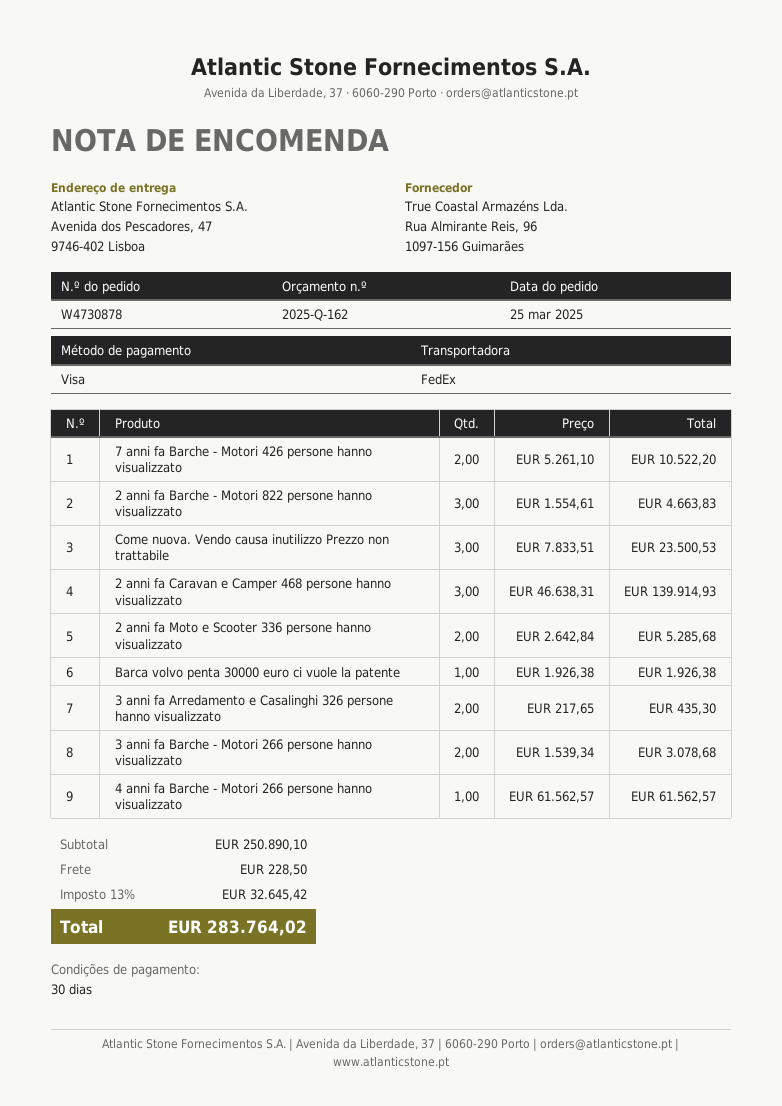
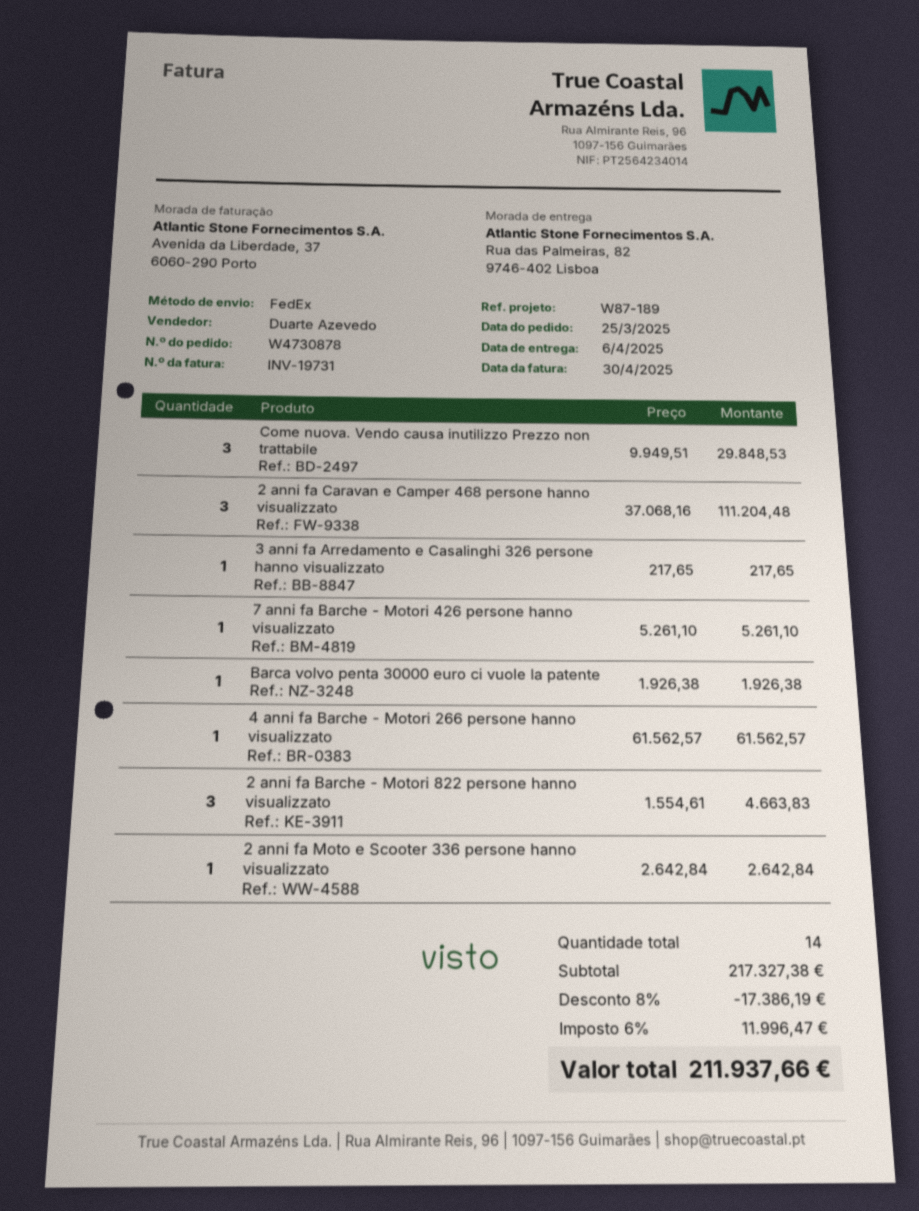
ship to: Avenida dos Pescadores, 47, 9746-402 Lisboa -> Rua das Palmeiras, 82, 9746-402 Lisboa
7 anni fa Barche - Motori 426 persone hanno visualizzato: 2 x 5261.10 = 10522.20 -> 1 x 5261.10 = 5261.10
Come nuova. Vendo causa inutilizzo Prezzo non trattabile: 3 x 7833.51 = 23500.53 -> 3 x 9949.51 = 29848.53
2 anni fa Caravan e Camper 468 persone hanno visualizzato: 3 x 46638.31 = 139914.93 -> 3 x 37068.16 = 111204.48
2 anni fa Moto e Scooter 336 persone hanno visualizzato: 2 x 2642.84 = 5285.68 -> 1 x 2642.84 = 2642.84
3 anni fa Arredamento e Casalinghi 326 persone hanno visualizzato: 2 x 217.65 = 435.30 -> 1 x 217.65 = 217.65
3 anni fa Barche - Motori 266 persone hanno visualizzato: 2 x 1539.34 = 3078.68 -> none
subtotal: 250890.10 -> 217327.38
discount: none -> 8% = 17386.19
shipping: 228.50 -> none
tax: 13% = 32645.42 -> 6% = 11996.47
total: 283764.02 -> 211937.66

